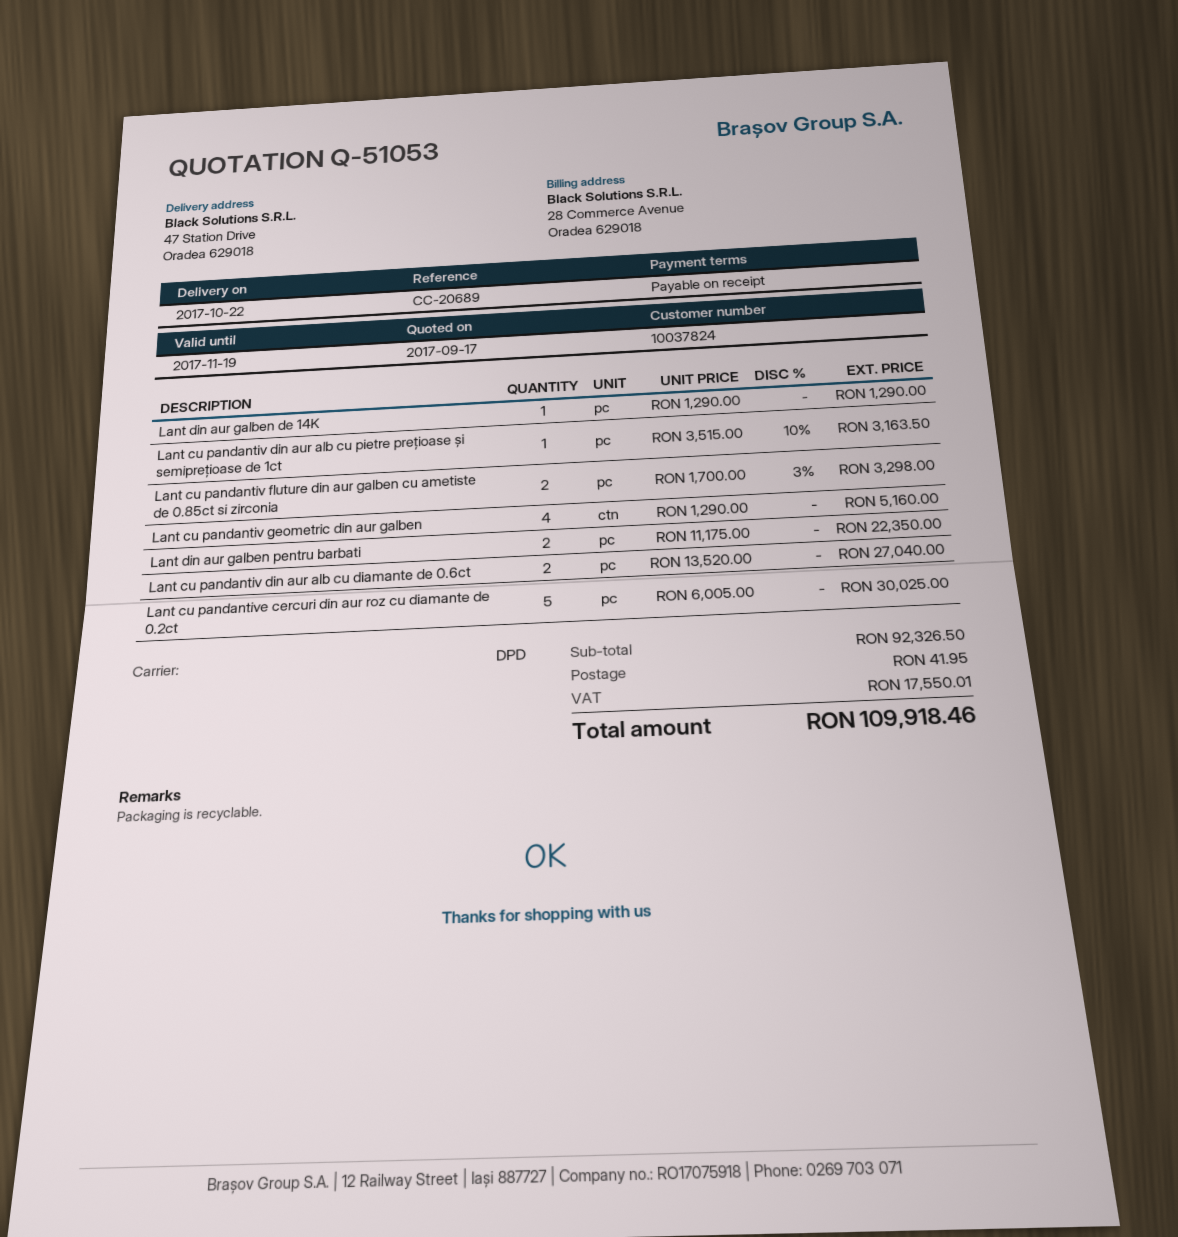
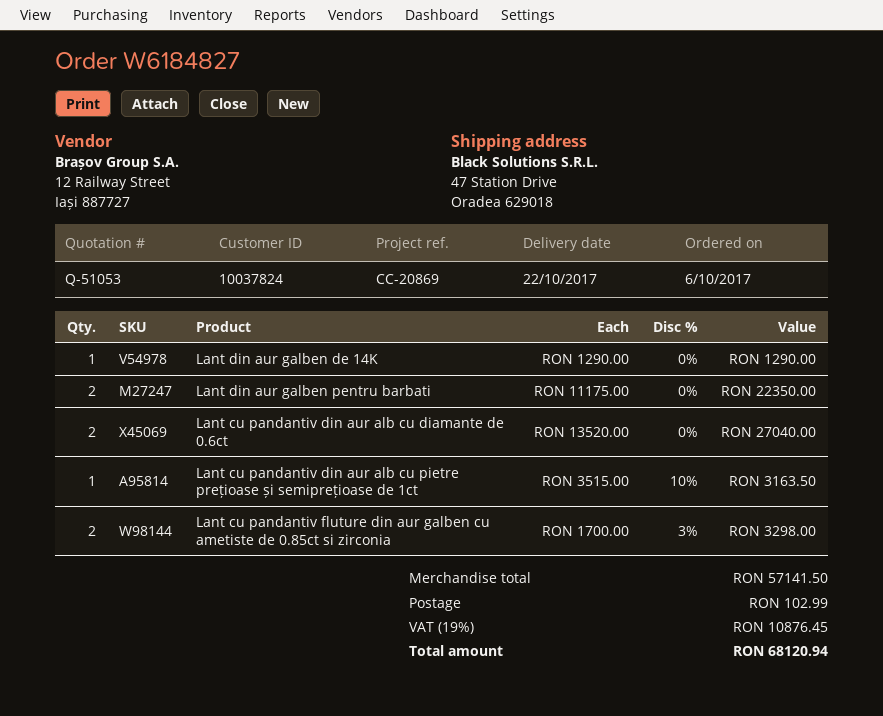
reference: CC-20689 -> CC-20869
Lant cu pandantiv geometric din aur galben: 4 x 1290.00 = 5160.00 -> none
Lant cu pandantive cercuri din aur roz cu diamante de 0.2ct: 5 x 6005.00 = 30025.00 -> none
subtotal: 92326.50 -> 57141.50
shipping: 41.95 -> 102.99
tax: 17550.01 -> 10876.45
total: 109918.46 -> 68120.94

